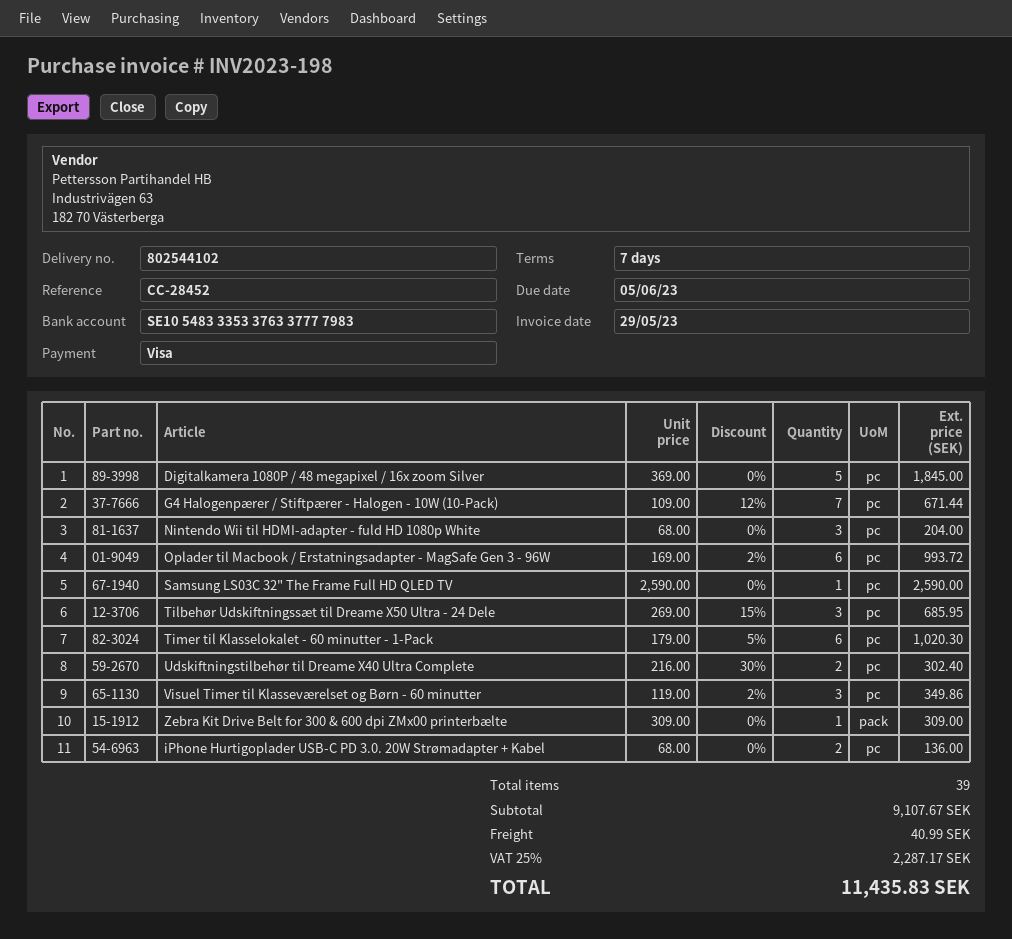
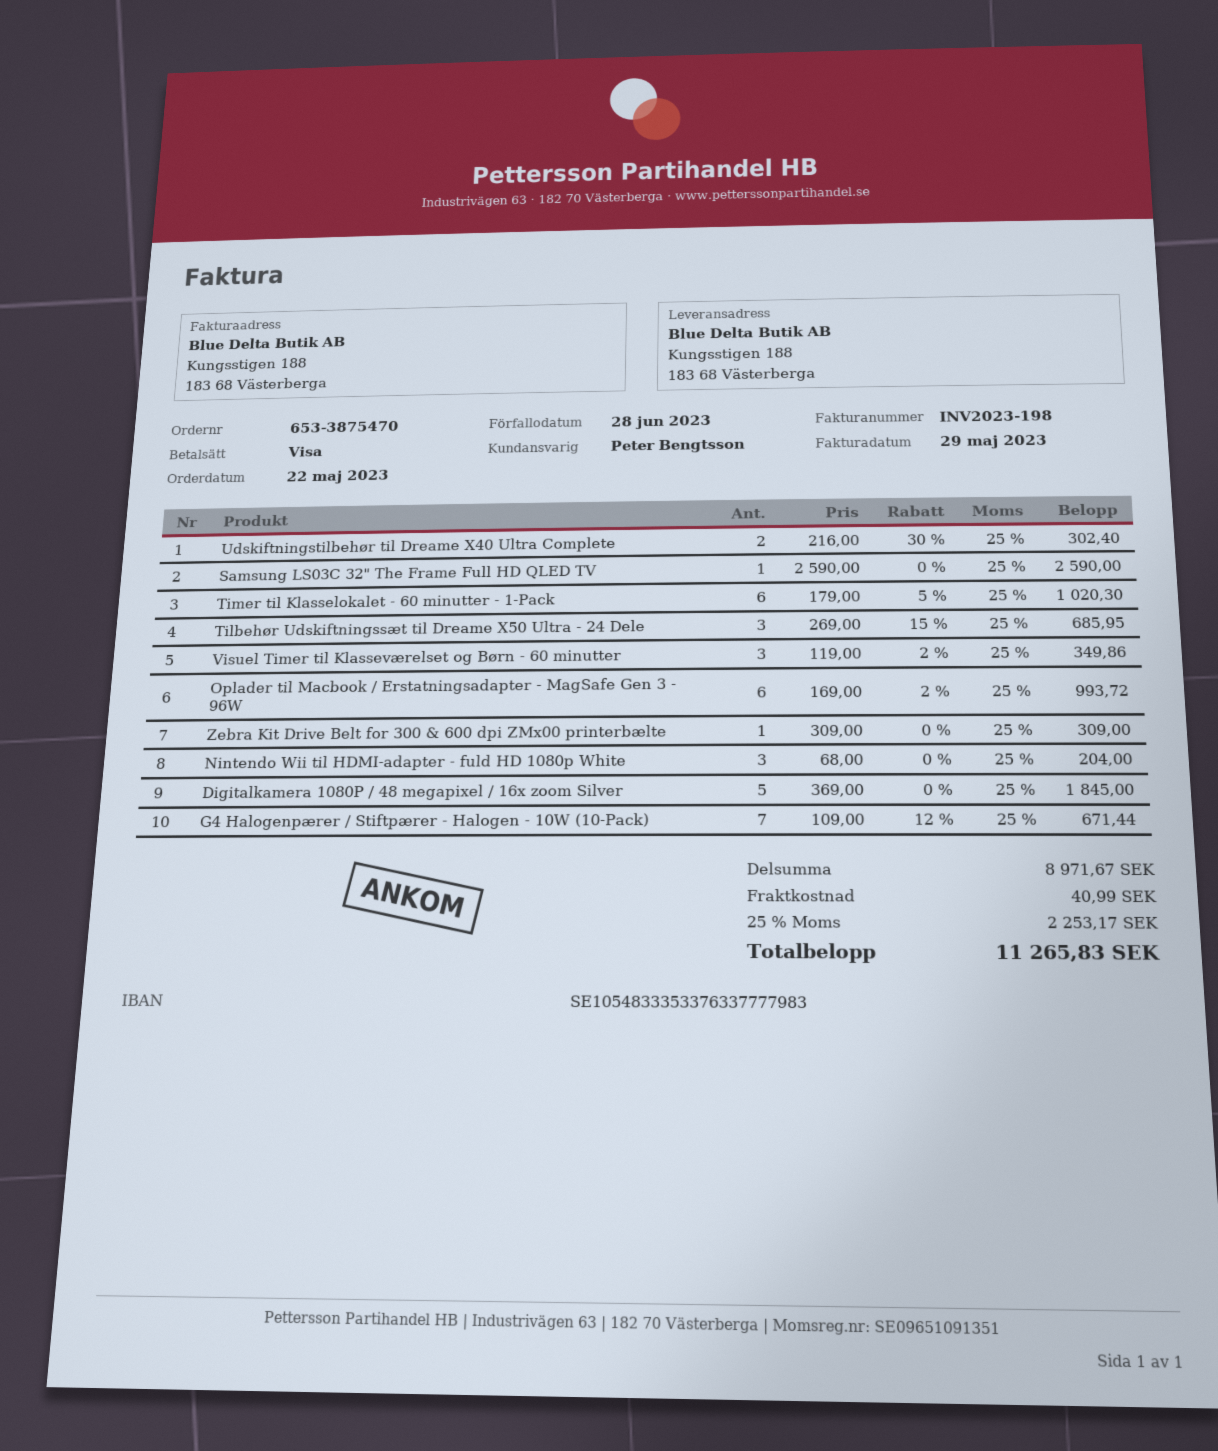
due date: 2023-06-05 -> 2023-06-28
iPhone Hurtigoplader USB-C PD 3.0. 20W Strømadapter + Kabel: 2 x 68.00 = 136.00 -> none
subtotal: 9107.67 -> 8971.67
tax: 25% = 2287.17 -> 25% = 2253.17
total: 11435.83 -> 11265.83

